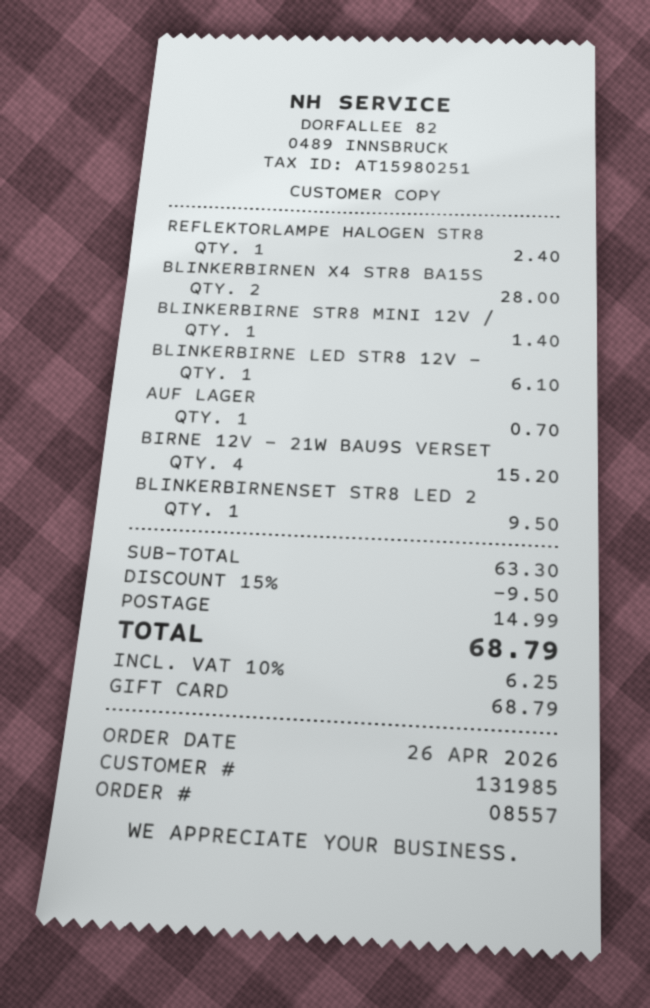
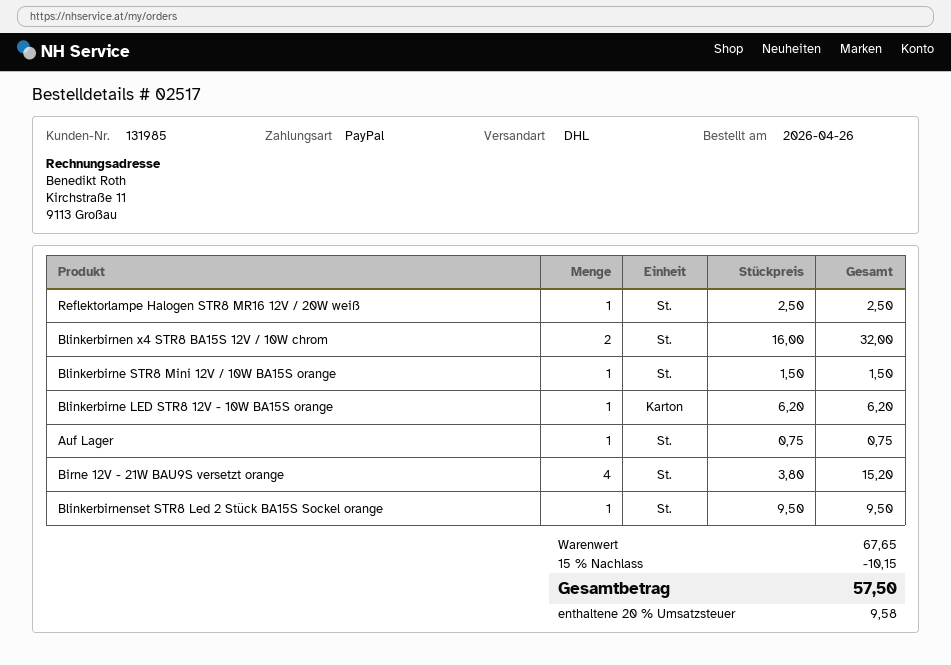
order number: 08557 -> 02517
payment method: gift card -> PayPal
REFLEKTORLAMPE HALOGEN STR8: 1 for 2.40 -> 1 for 2.50
BLINKERBIRNEN X4 STR8 BA15S: 2 for 28.00 -> 2 for 32.00
BLINKERBIRNE STR8 MINI 12V /: 1 for 1.40 -> 1 for 1.50
BLINKERBIRNE LED STR8 12V -: 1 for 6.10 -> 1 for 6.20
AUF LAGER: 1 for 0.70 -> 1 for 0.75
subtotal: 63.30 -> 67.65
discount: 15% = 9.50 -> 15% = 10.15
shipping: 14.99 -> none
tax: 10% = 6.25 -> 20% = 9.58
total: 68.79 -> 57.50

